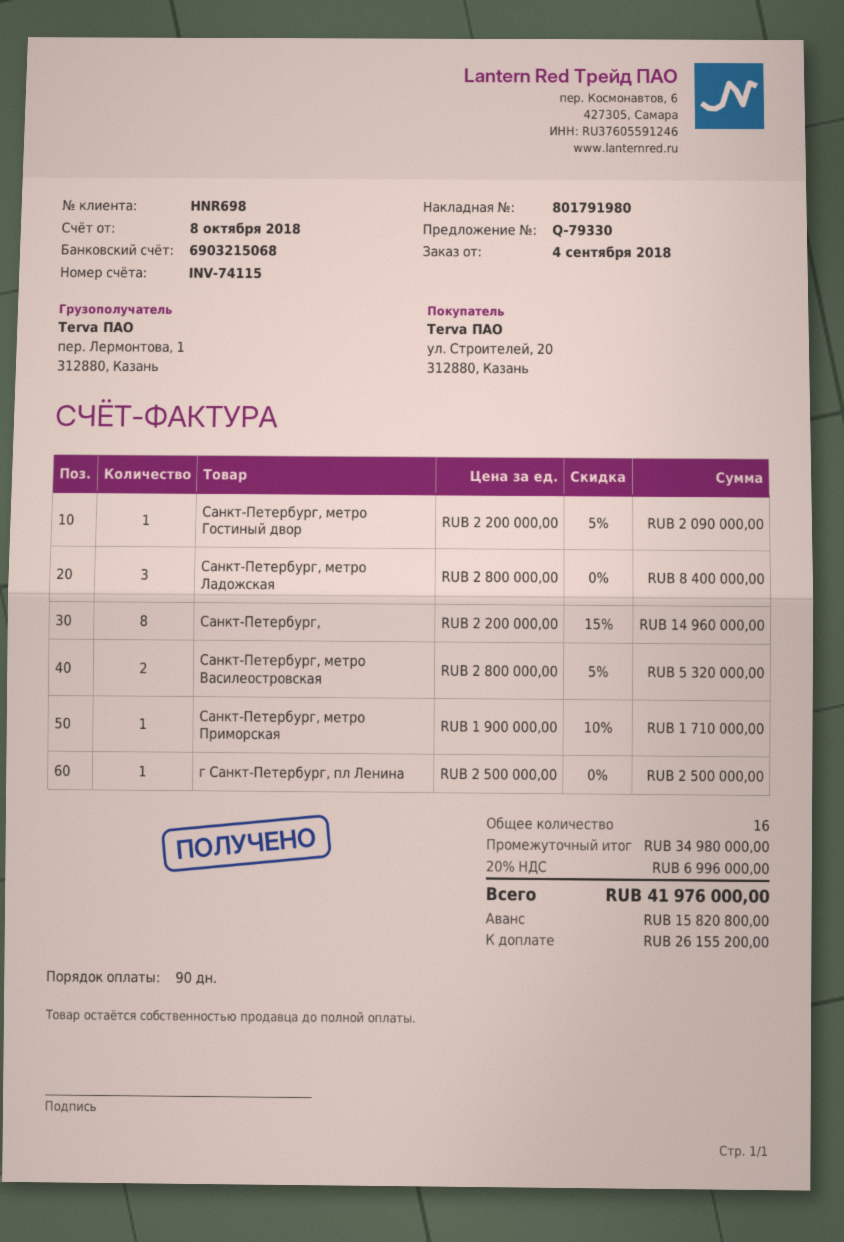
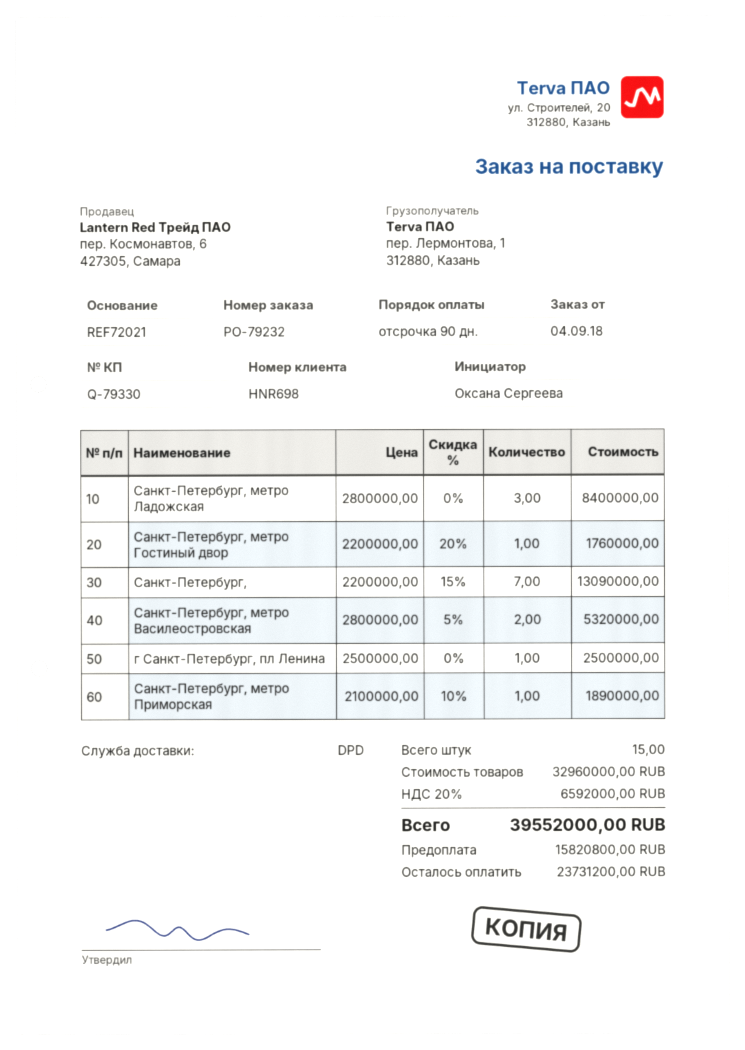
Санкт-Петербург, метро Гостиный двор: 1 x 2200000.00 - 5% = 2090000.00 -> 1 x 2200000.00 - 20% = 1760000.00
Санкт-Петербург,: 8 x 2200000.00 - 15% = 14960000.00 -> 7 x 2200000.00 - 15% = 13090000.00
Санкт-Петербург, метро Приморская: 1 x 1900000.00 - 10% = 1710000.00 -> 1 x 2100000.00 - 10% = 1890000.00
total quantity: 16 -> 15
subtotal: 34980000.00 -> 32960000.00
tax: 20% = 6996000.00 -> 20% = 6592000.00
total: 41976000.00 -> 39552000.00
balance: 26155200.00 -> 23731200.00

